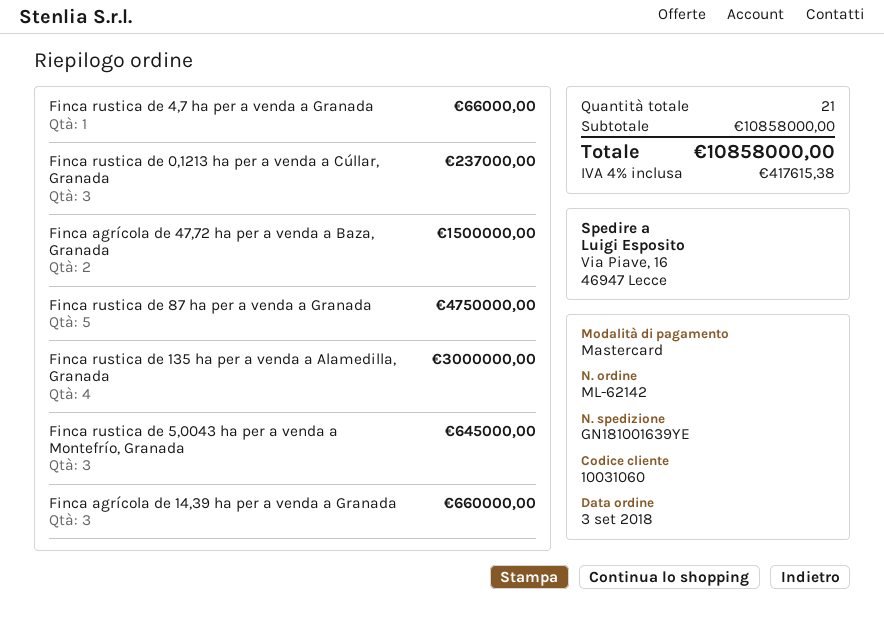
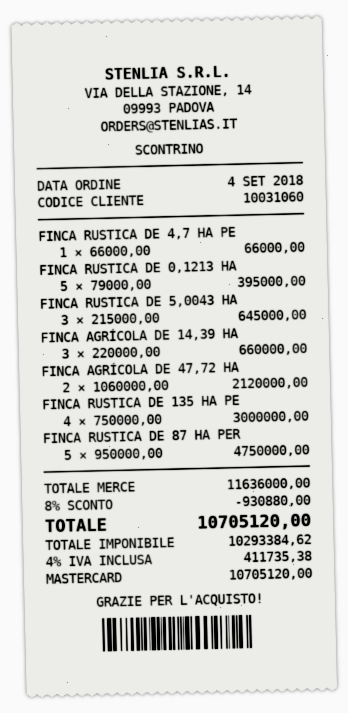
order date: 2018-09-03 -> 2018-09-04
Finca rustica de 0,1213 ha per a venda a Cúllar, Granada: 3 for 237000.00 -> 5 for 395000.00
Finca agrícola de 47,72 ha per a venda a Baza, Granada: 2 for 1500000.00 -> 2 for 2120000.00
subtotal: 10858000.00 -> 11636000.00
discount: none -> 8% = 930880.00
tax: 4% = 417615.38 -> 4% = 411735.38
total: 10858000.00 -> 10705120.00

